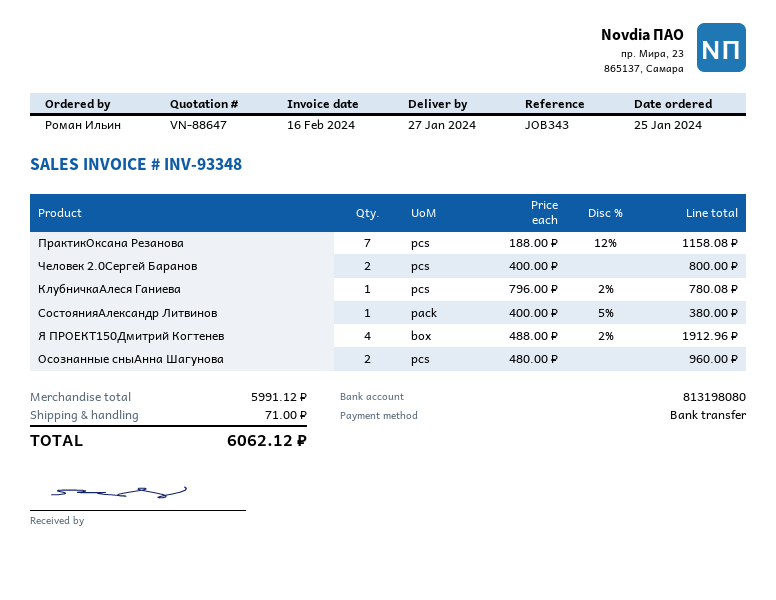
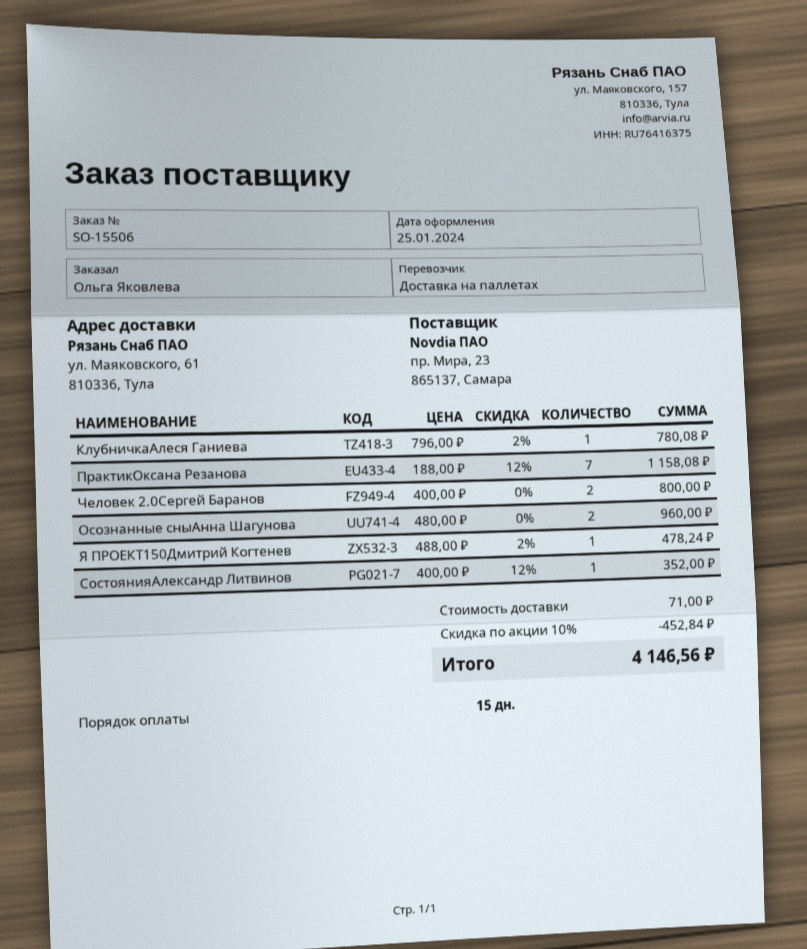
ordered by: Роман Ильин -> Ольга Яковлева
СостоянияАлександр Литвинов: 1 x 400.00 - 5% = 380.00 -> 1 x 400.00 - 12% = 352.00
Я ПРОЕКТ150Дмитрий Когтенев: 4 x 488.00 - 2% = 1912.96 -> 1 x 488.00 - 2% = 478.24
discount: none -> 10% = 452.84
total: 6062.12 -> 4146.56

